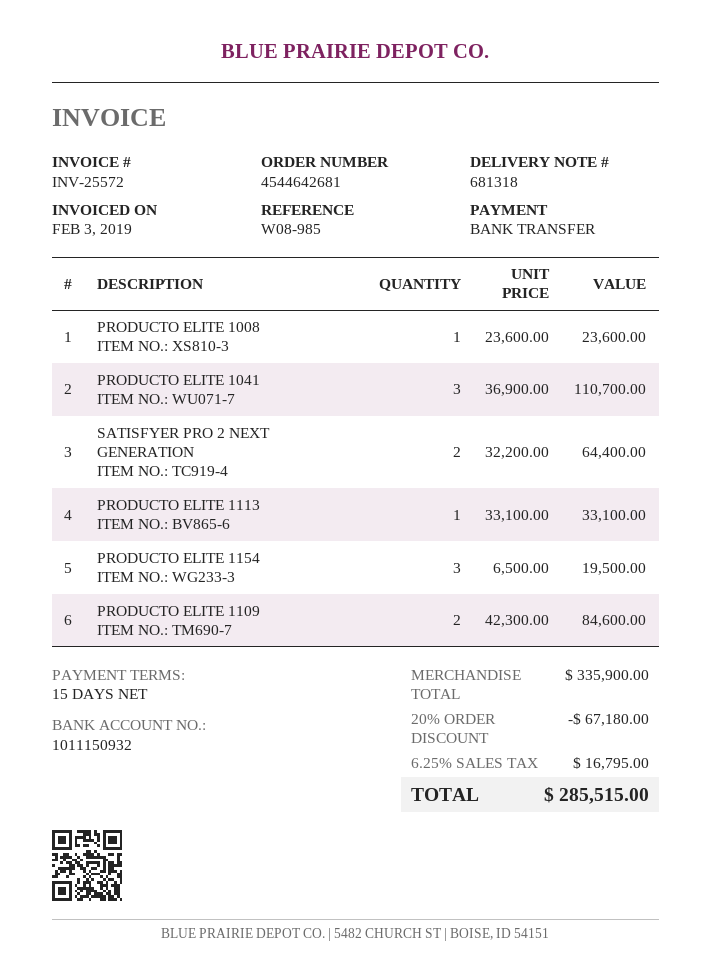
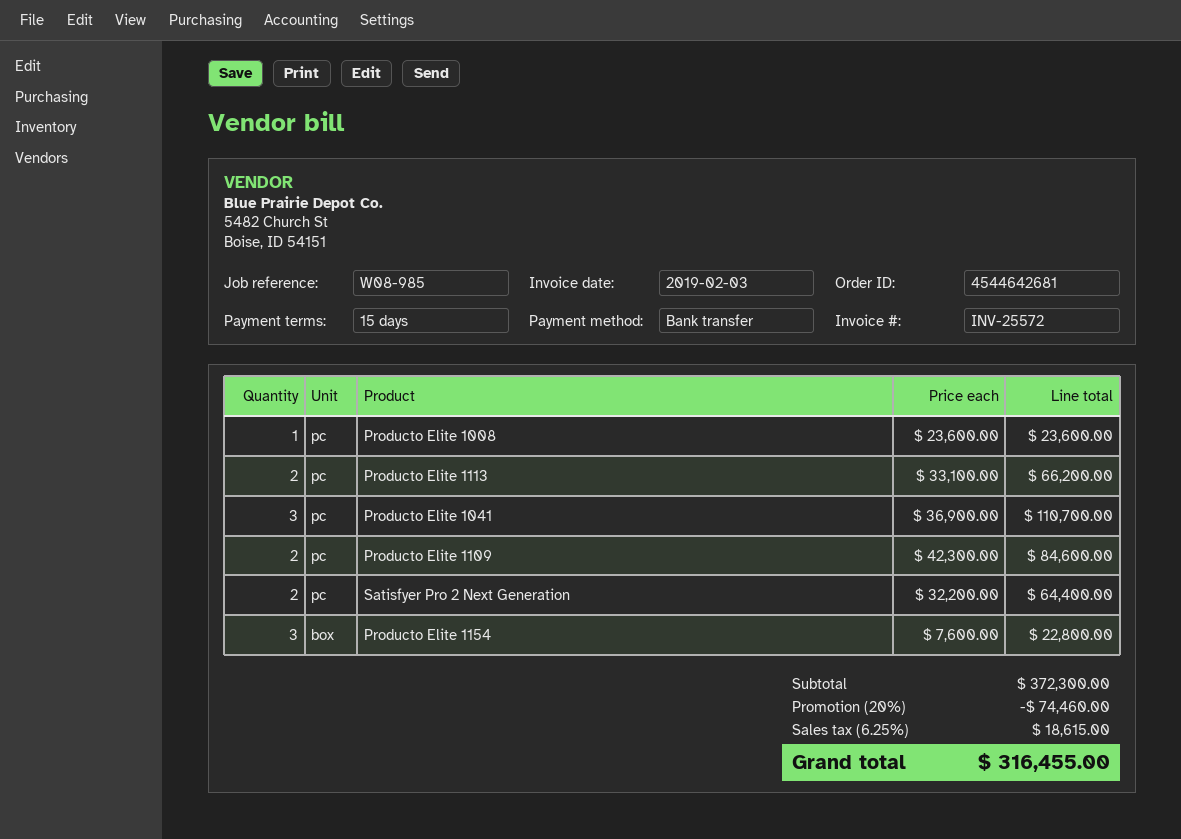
PRODUCTO ELITE 1113: 1 x 33100.00 = 33100.00 -> 2 x 33100.00 = 66200.00
PRODUCTO ELITE 1154: 3 x 6500.00 = 19500.00 -> 3 x 7600.00 = 22800.00
subtotal: 335900.00 -> 372300.00
discount: 20% = 67180.00 -> 20% = 74460.00
tax: 6.25% = 16795.00 -> 6.25% = 18615.00
total: 285515.00 -> 316455.00

